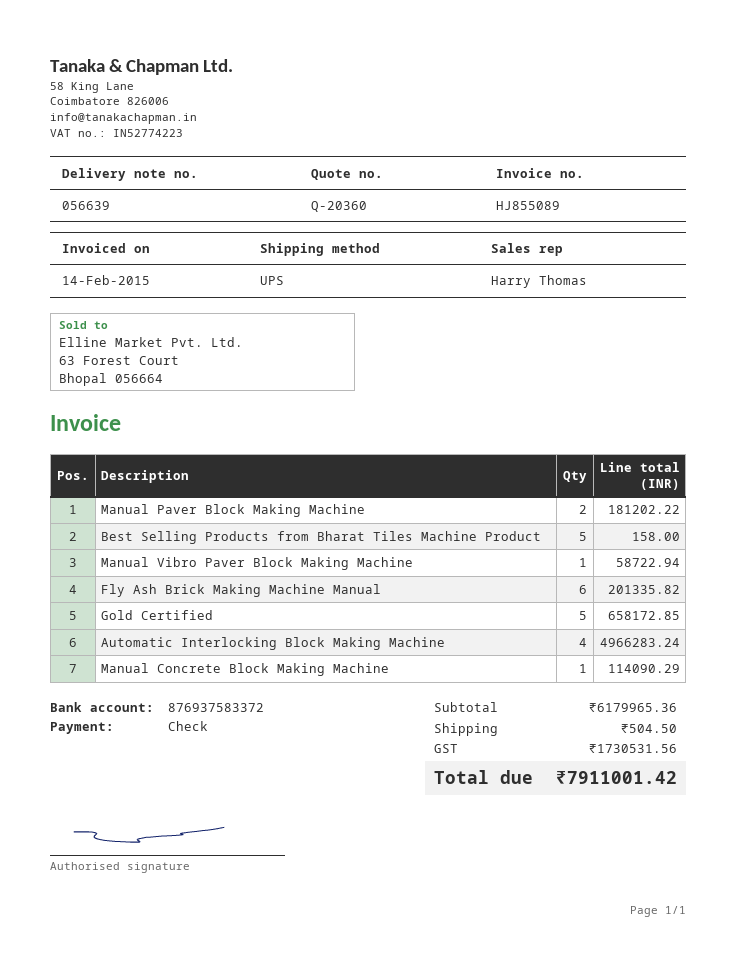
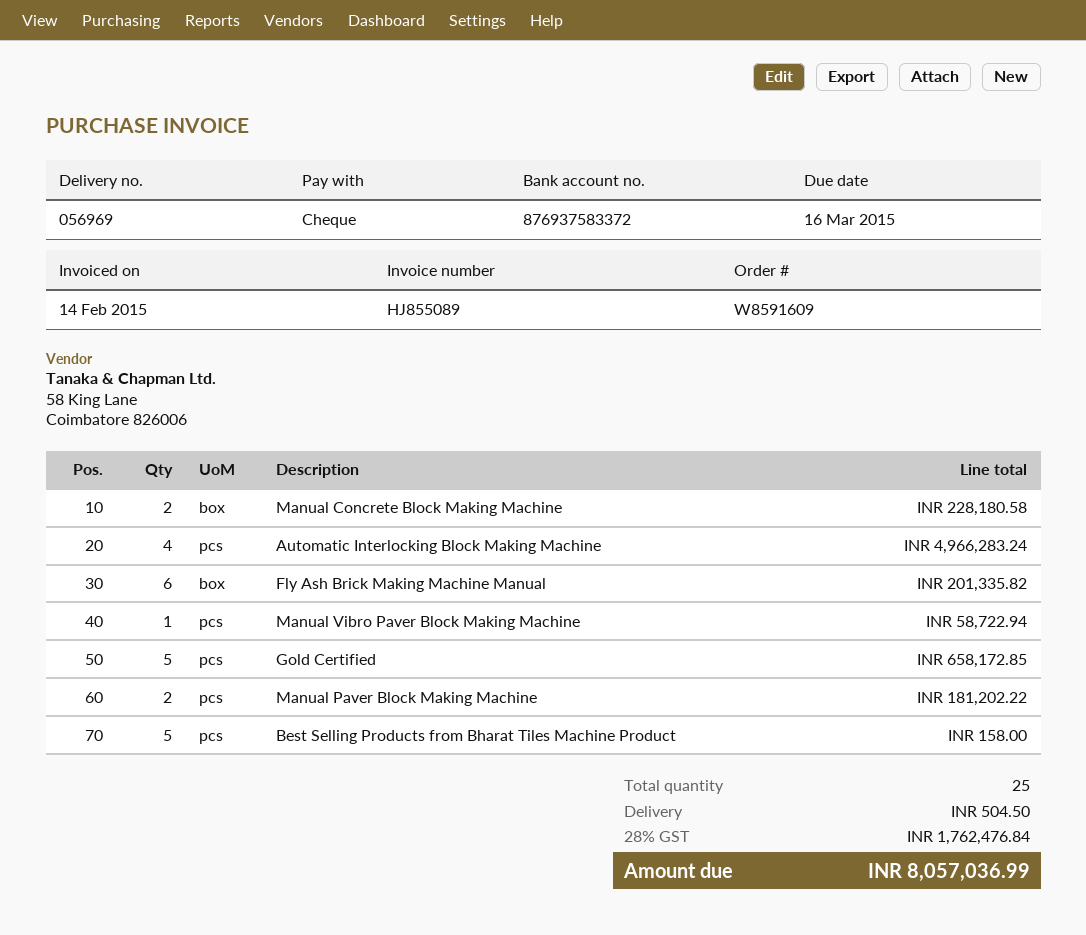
delivery note number: 056639 -> 056969
Manual Concrete Block Making Machine: 1 for 114090.29 -> 2 for 228180.58
tax: 1730531.56 -> 1762476.84
total: 7911001.42 -> 8057036.99

